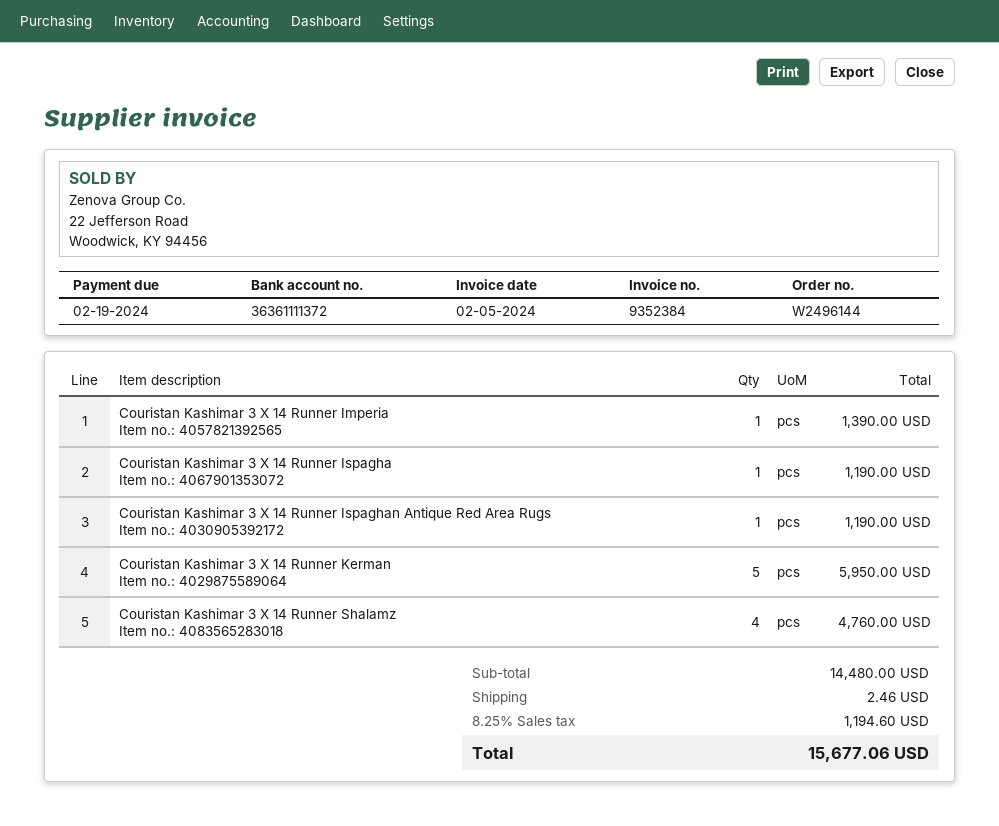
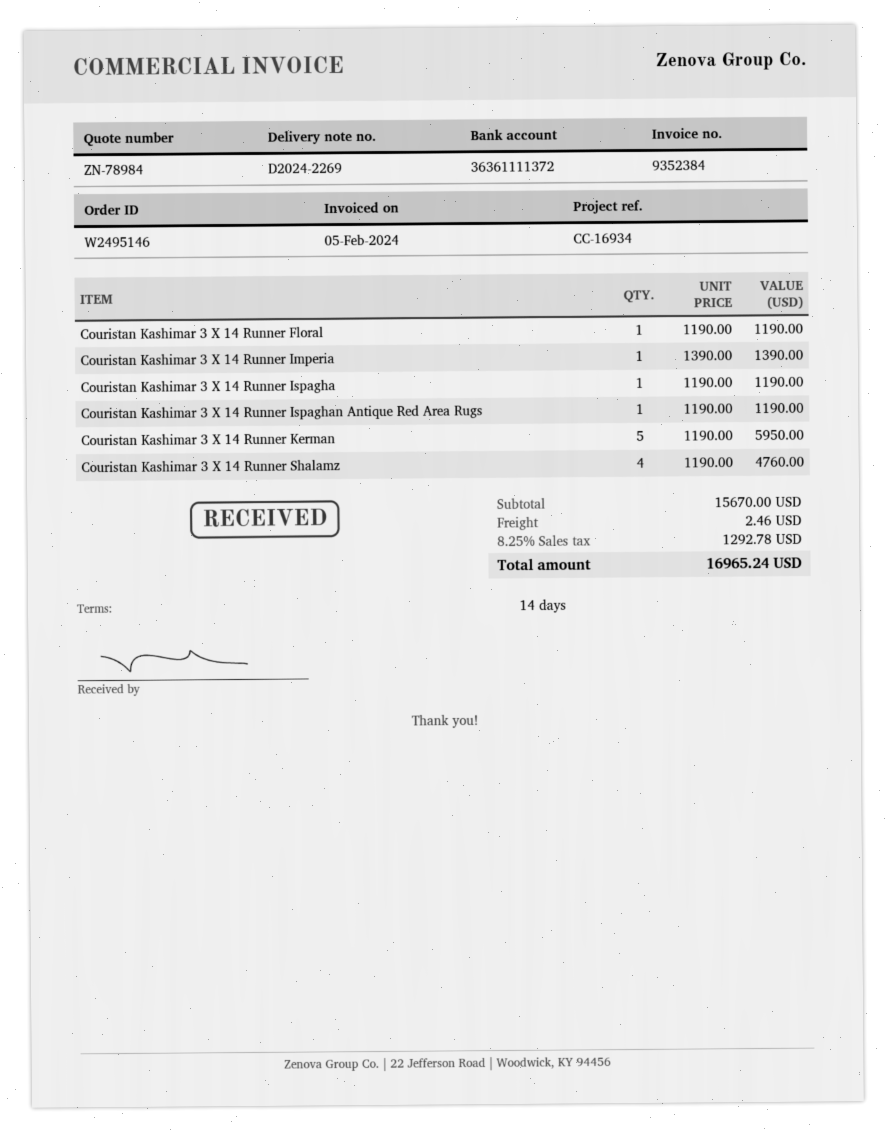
order number: W2496144 -> W2495146
Couristan Kashimar 3 X 14 Runner Floral: none -> 1 for 1190.00
subtotal: 14480.00 -> 15670.00
tax: 8.25% = 1194.60 -> 8.25% = 1292.78
total: 15677.06 -> 16965.24

